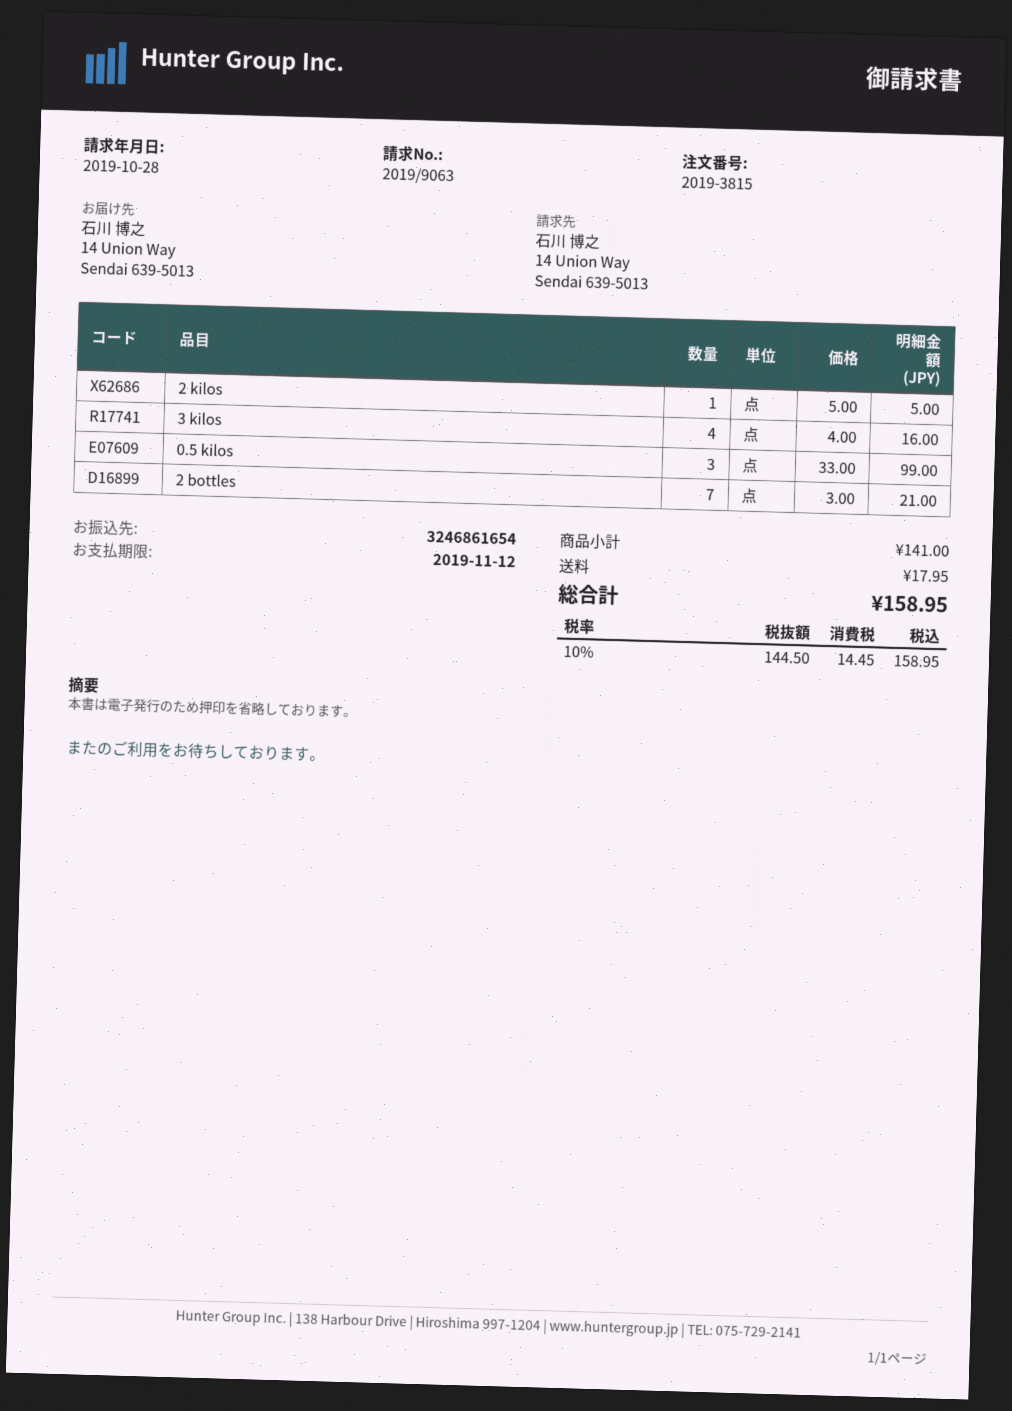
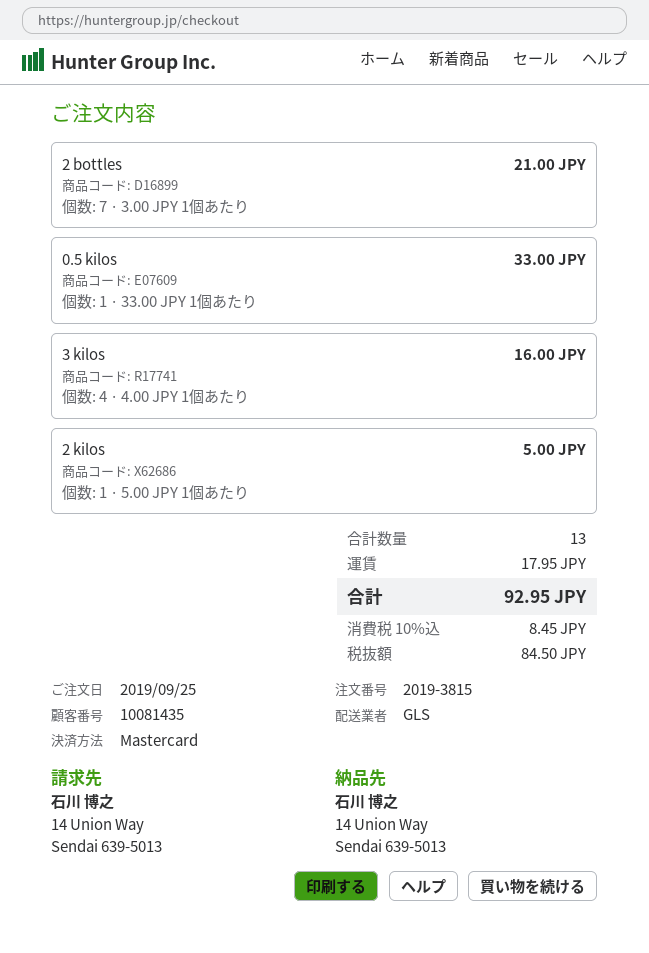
0.5 kilos: 3 x 33.00 = 99.00 -> 1 x 33.00 = 33.00
net: 144.50 -> 84.50
tax: 10% = 14.45 -> 10% = 8.45
total: 158.95 -> 92.95

